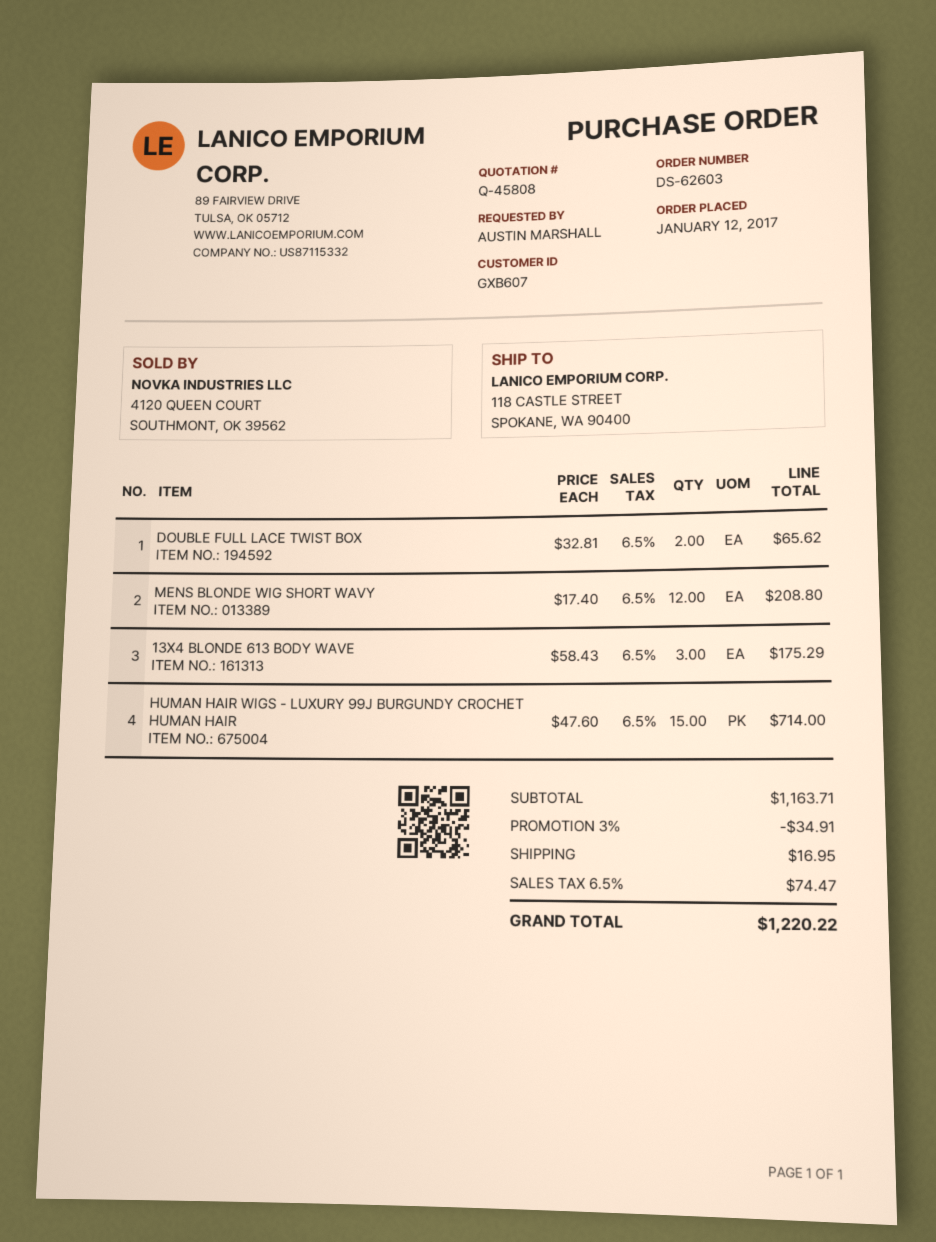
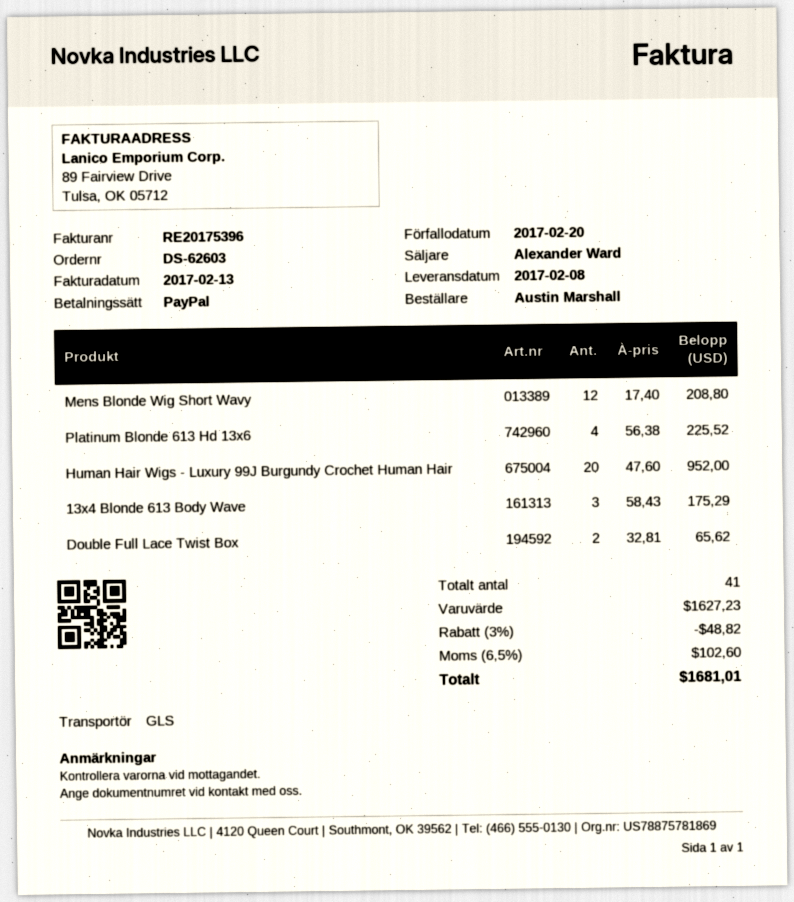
HUMAN HAIR WIGS - LUXURY 99J BURGUNDY CROCHET HUMAN HAIR: 15 x 47.60 = 714.00 -> 20 x 47.60 = 952.00
Platinum Blonde 613 Hd 13x6: none -> 4 x 56.38 = 225.52
subtotal: 1163.71 -> 1627.23
discount: 3% = 34.91 -> 3% = 48.82
shipping: 16.95 -> none
tax: 6.5% = 74.47 -> 6.5% = 102.60
total: 1220.22 -> 1681.01

